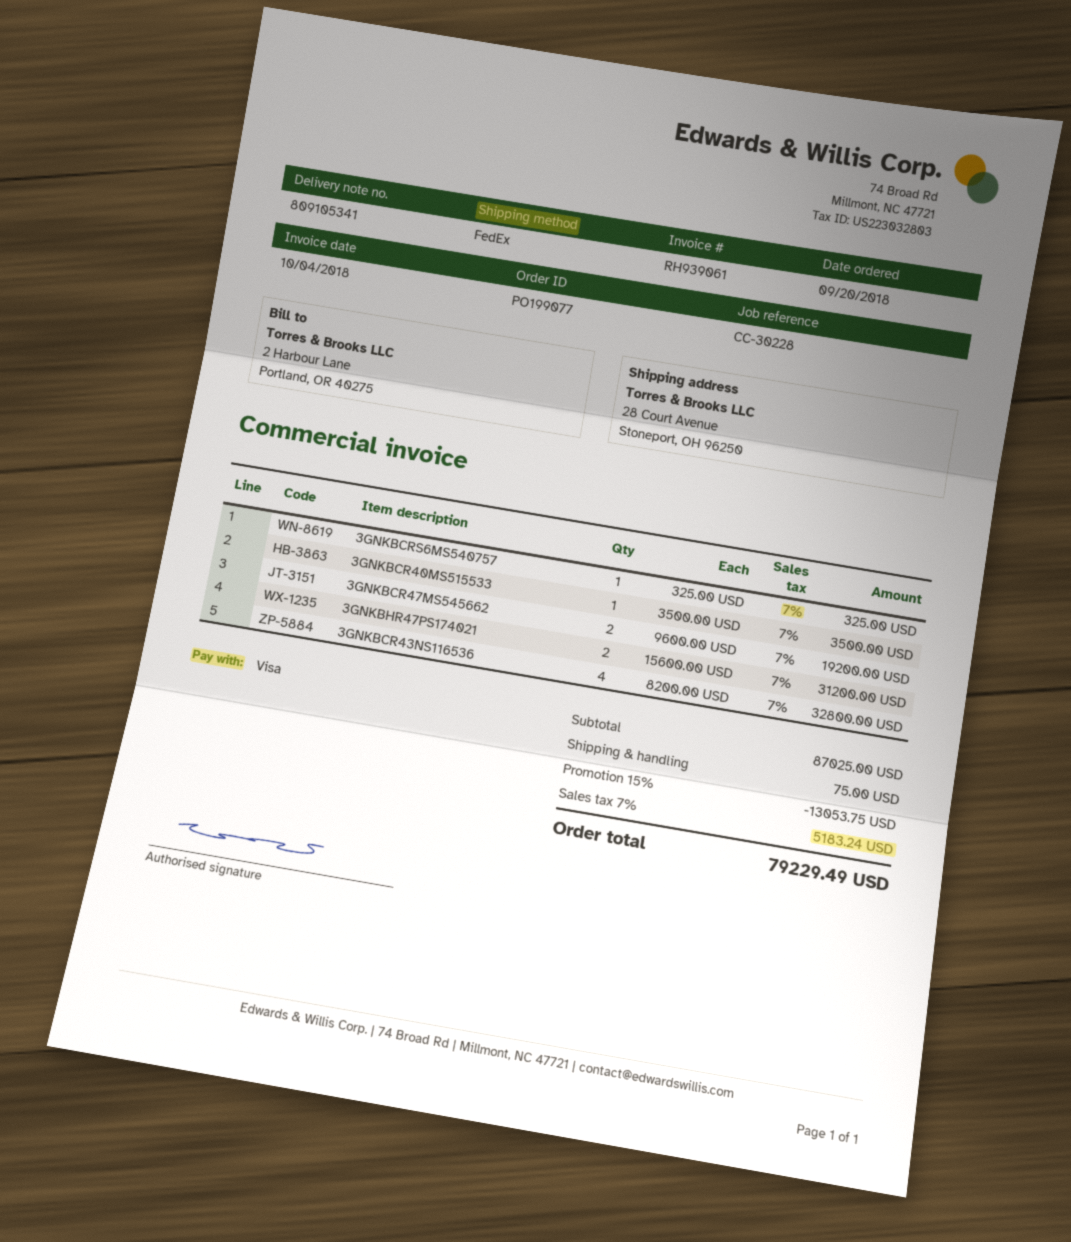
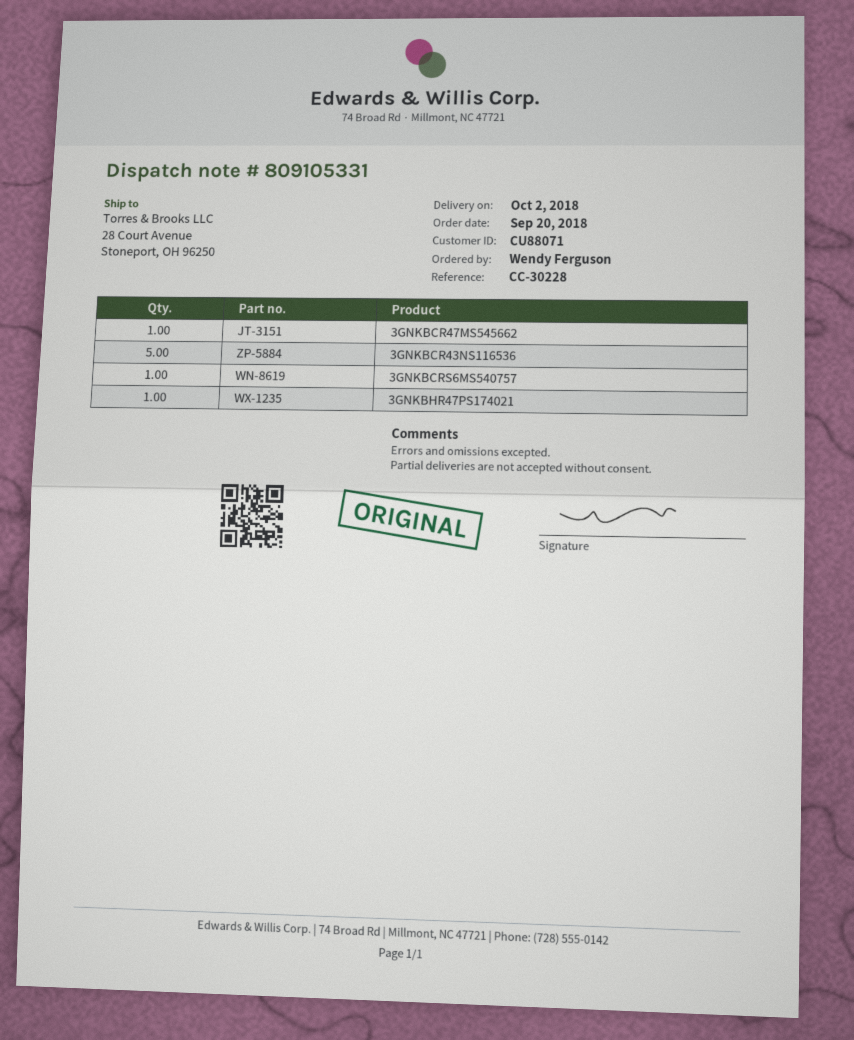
delivery note number: 809105341 -> 809105331
3GNKBCR40MS515533: 1 -> none
3GNKBCR47MS545662: 2 -> 1
3GNKBHR47PS174021: 2 -> 1
3GNKBCR43NS116536: 4 -> 5

